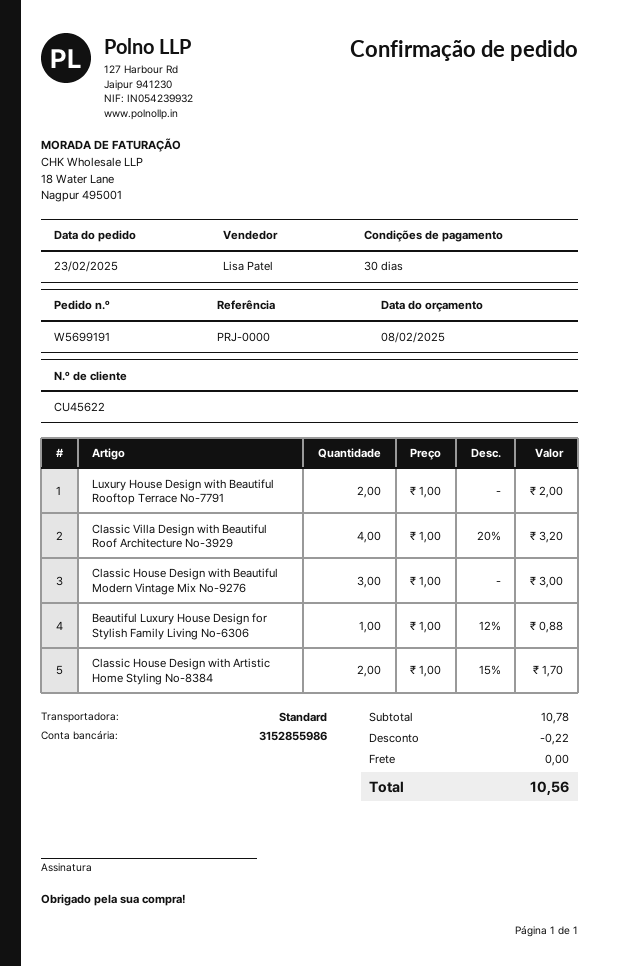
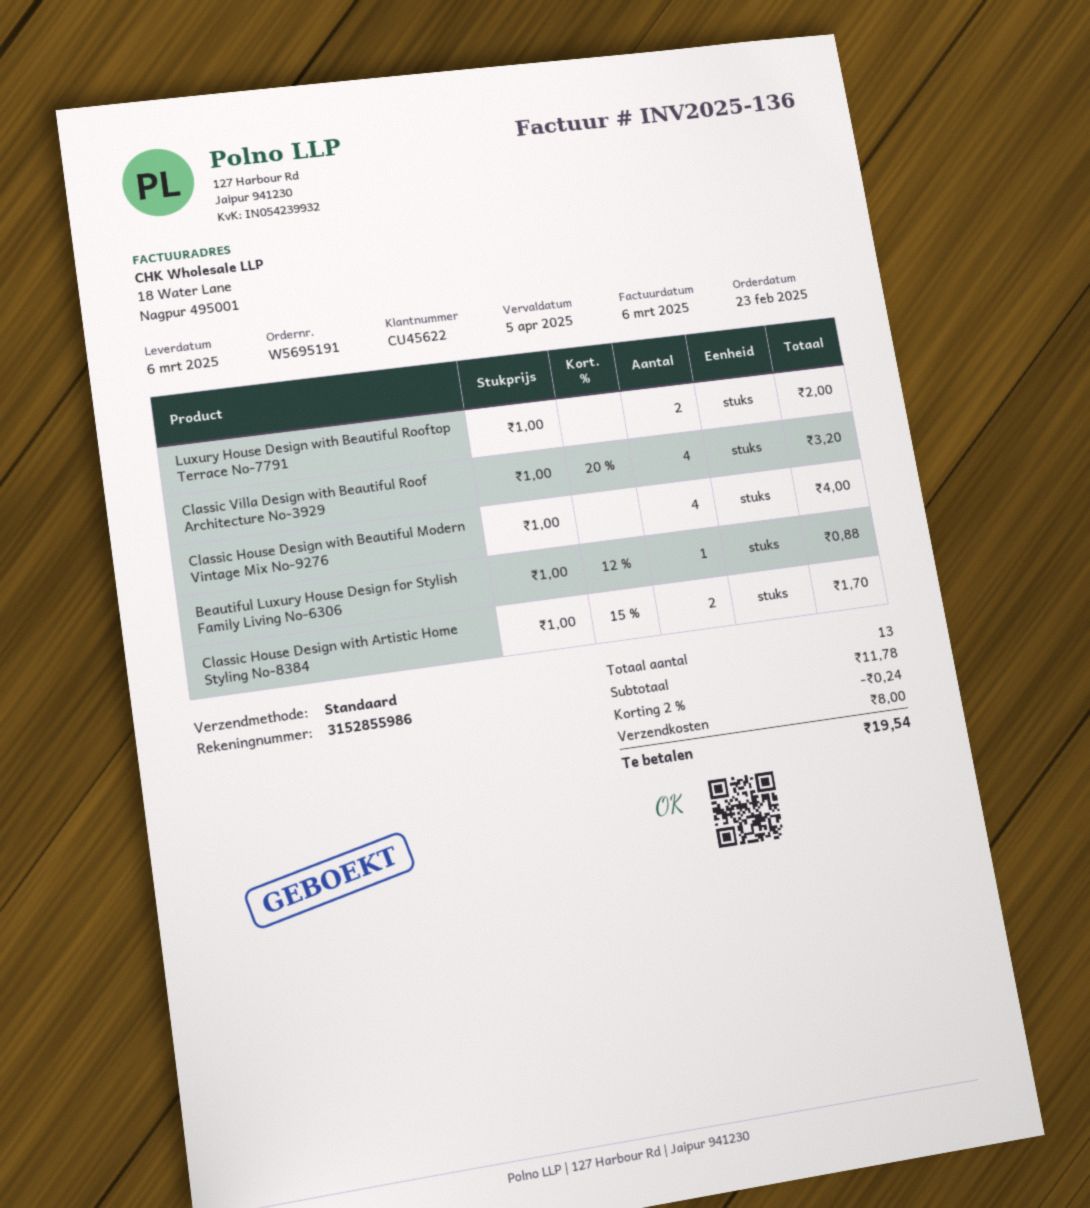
order number: W5699191 -> W5695191
Classic House Design with Beautiful Modern Vintage Mix No-9276: 3 x 1.00 = 3.00 -> 4 x 1.00 = 4.00
subtotal: 10.78 -> 11.78
discount: 0.22 -> 0.24
shipping: 0.00 -> 8.00
total: 10.56 -> 19.54

